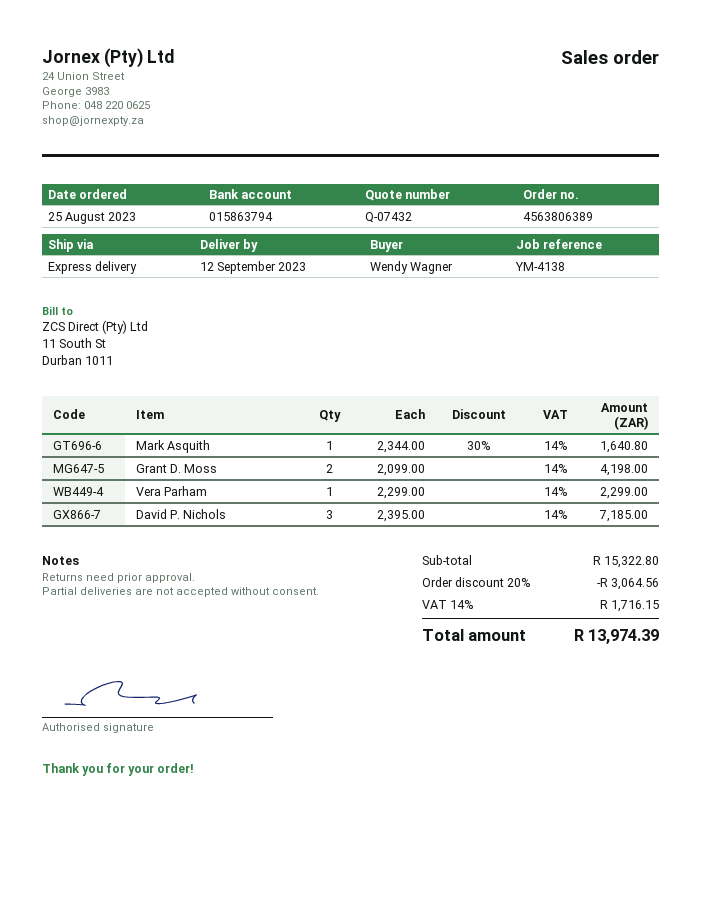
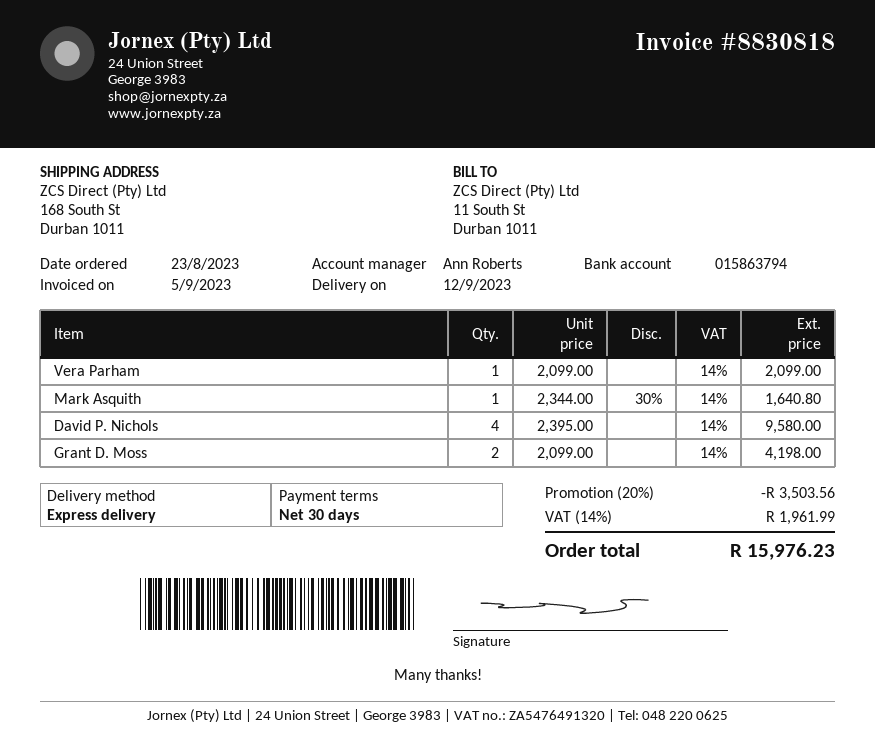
order date: 2023-08-25 -> 2023-08-23
Vera Parham: 1 x 2299.00 = 2299.00 -> 1 x 2099.00 = 2099.00
David P. Nichols: 3 x 2395.00 = 7185.00 -> 4 x 2395.00 = 9580.00
discount: 20% = 3064.56 -> 20% = 3503.56
tax: 14% = 1716.15 -> 14% = 1961.99
total: 13974.39 -> 15976.23

